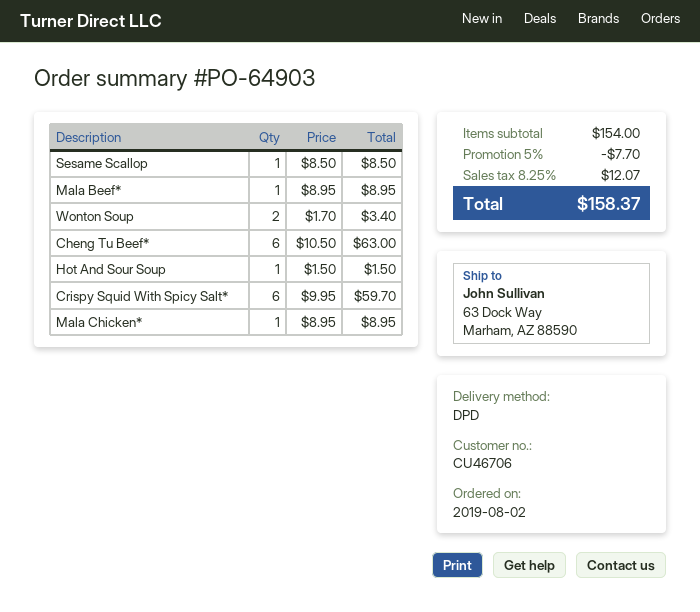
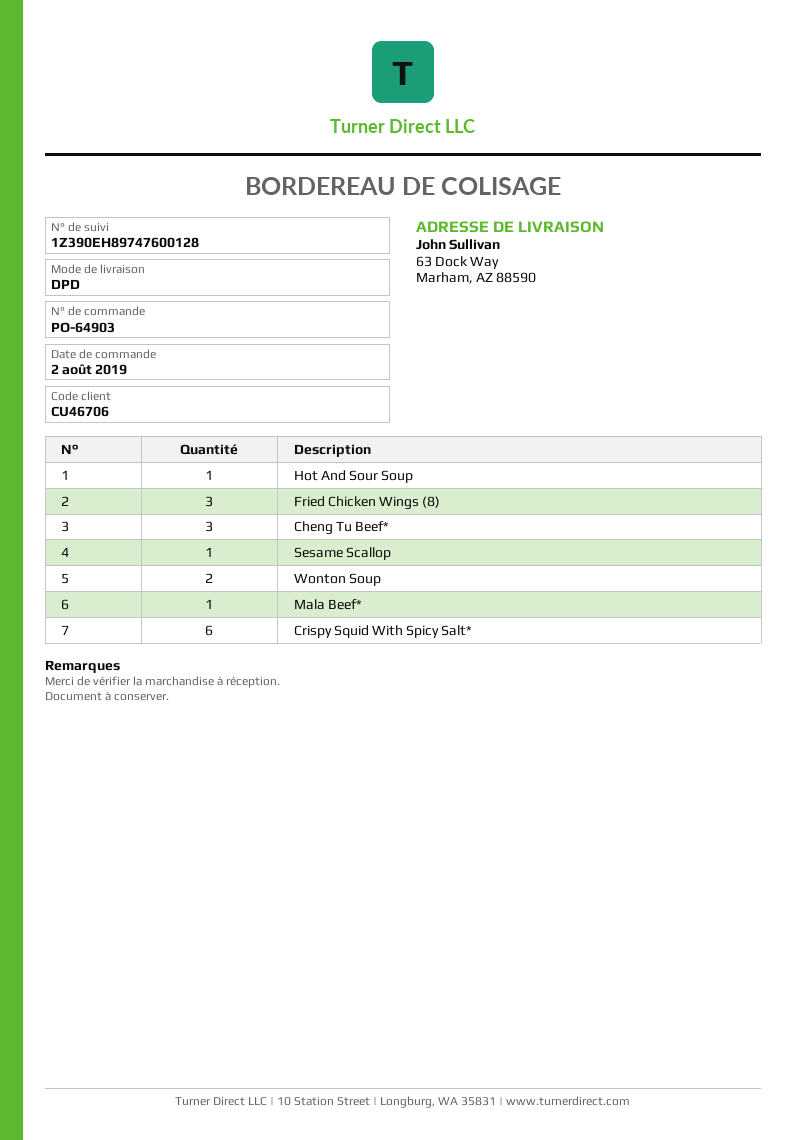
Cheng Tu Beef*: 6 -> 3
Mala Chicken*: 1 -> none
Fried Chicken Wings (8): none -> 3

